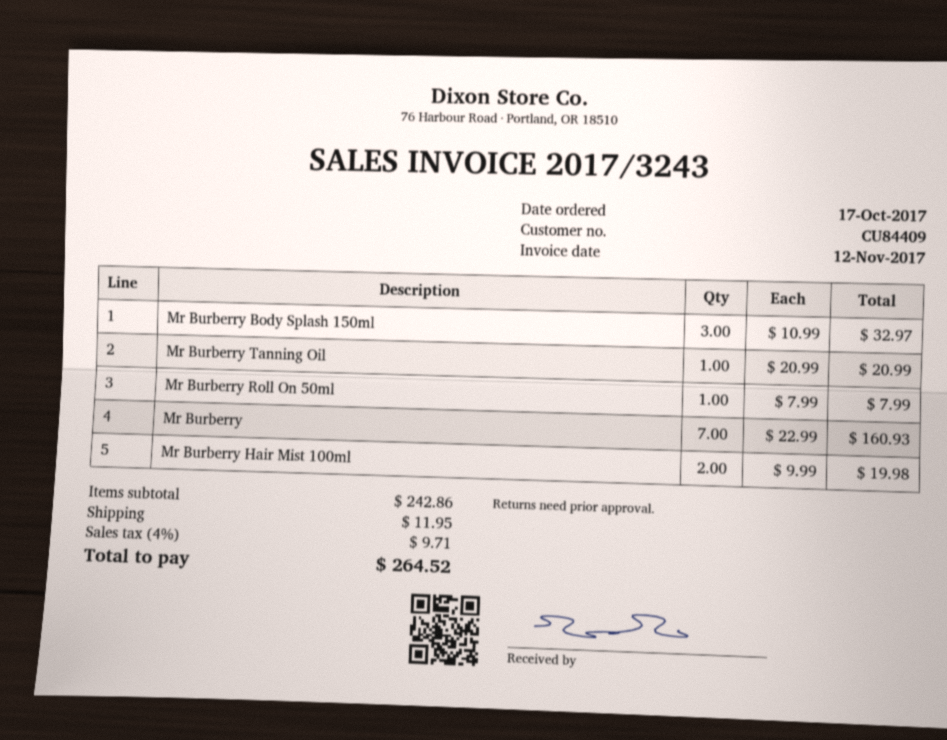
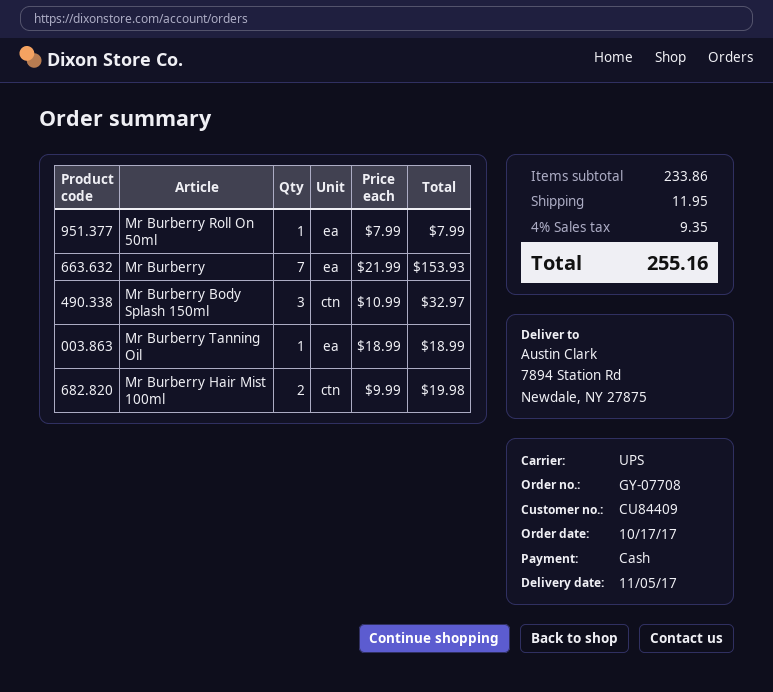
Mr Burberry Tanning Oil: 1 x 20.99 = 20.99 -> 1 x 18.99 = 18.99
Mr Burberry: 7 x 22.99 = 160.93 -> 7 x 21.99 = 153.93
subtotal: 242.86 -> 233.86
tax: 4% = 9.71 -> 4% = 9.35
total: 264.52 -> 255.16

